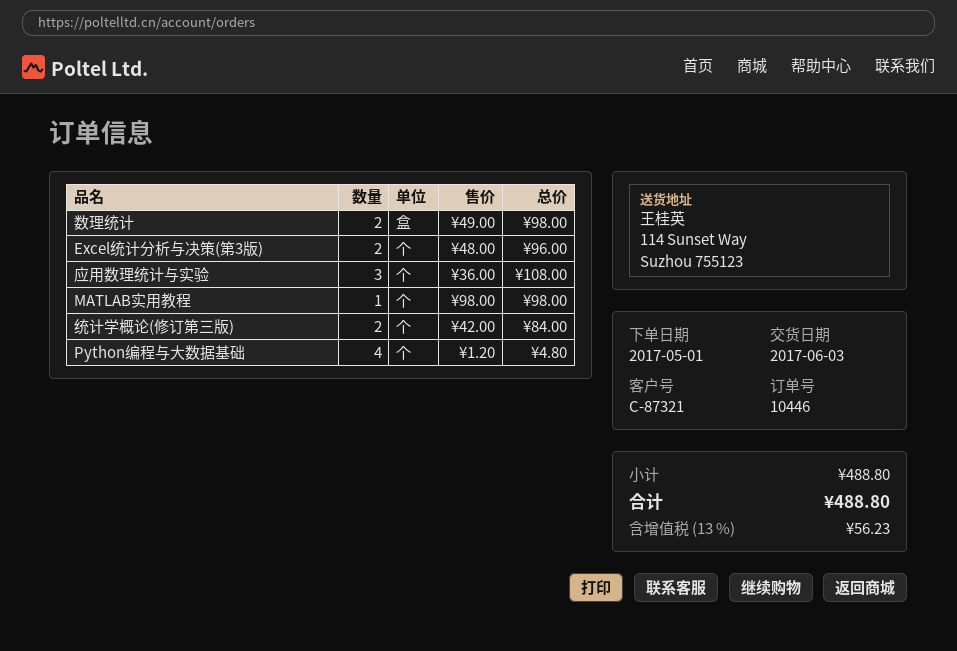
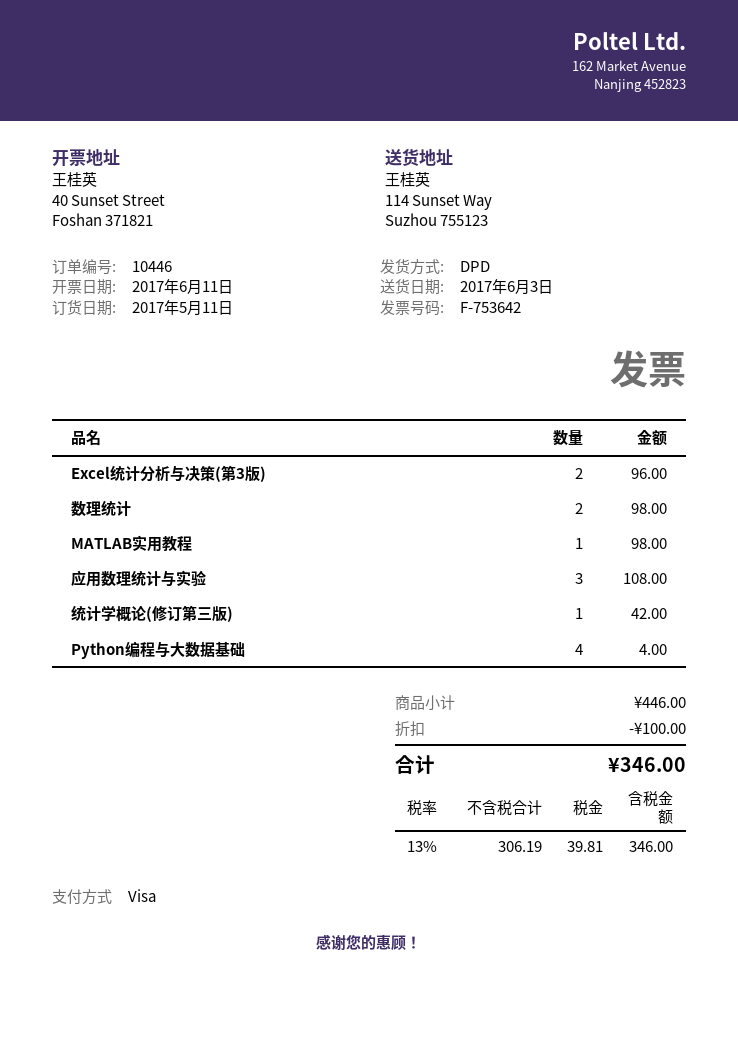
order date: 2017-05-01 -> 2017-05-11
统计学概论(修订第三版): 2 for 84.00 -> 1 for 42.00
Python编程与大数据基础: 4 for 4.80 -> 4 for 4.00
subtotal: 488.80 -> 446.00
discount: none -> 100.00
tax: 13% = 56.23 -> 13% = 39.81
total: 488.80 -> 346.00

